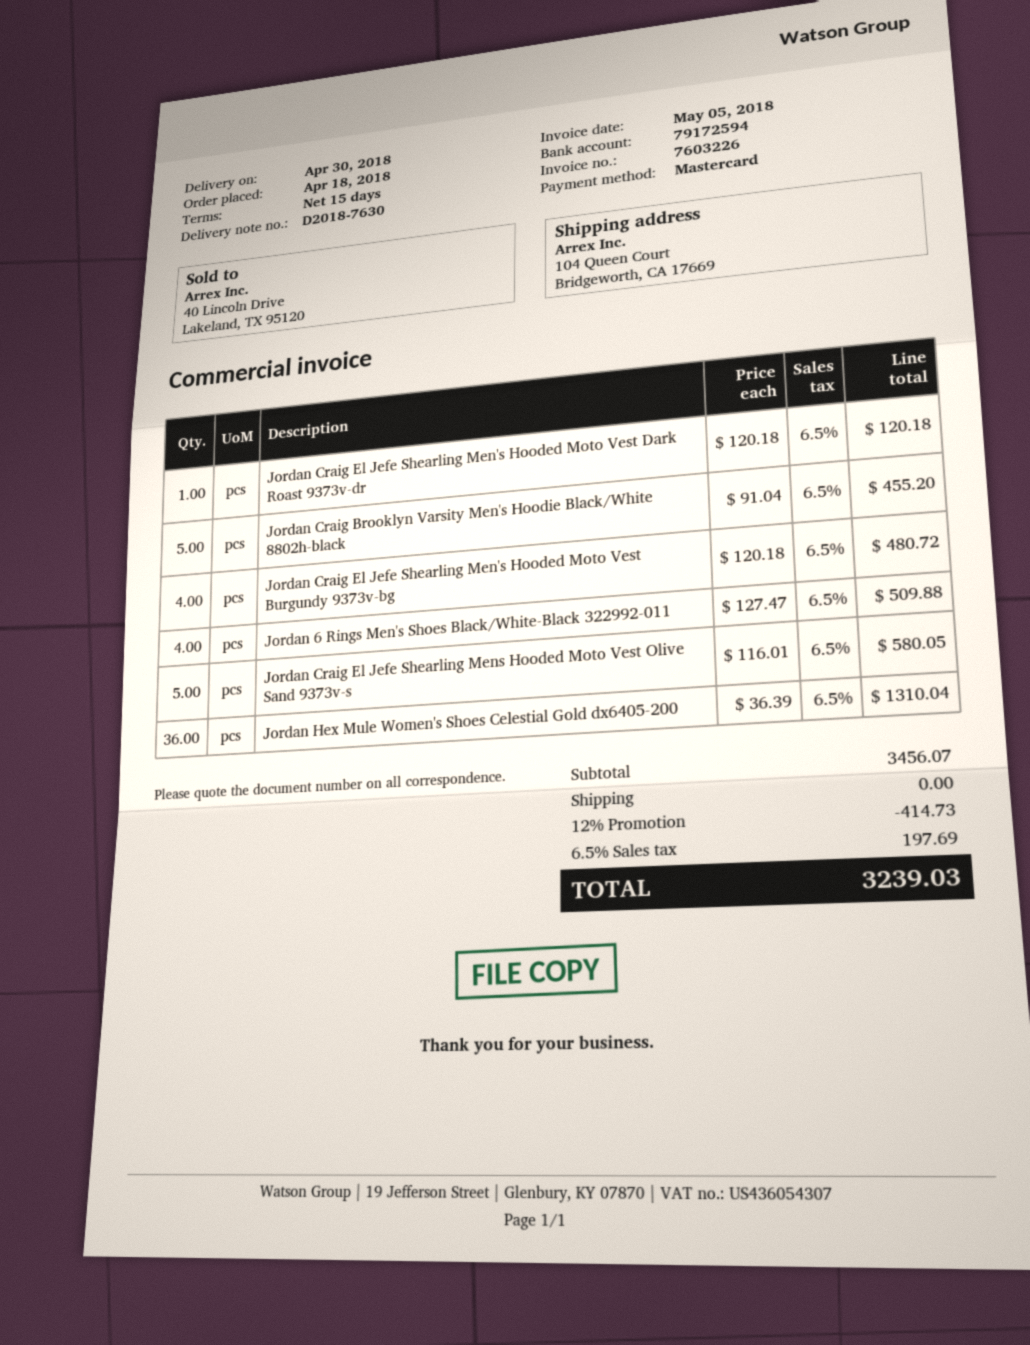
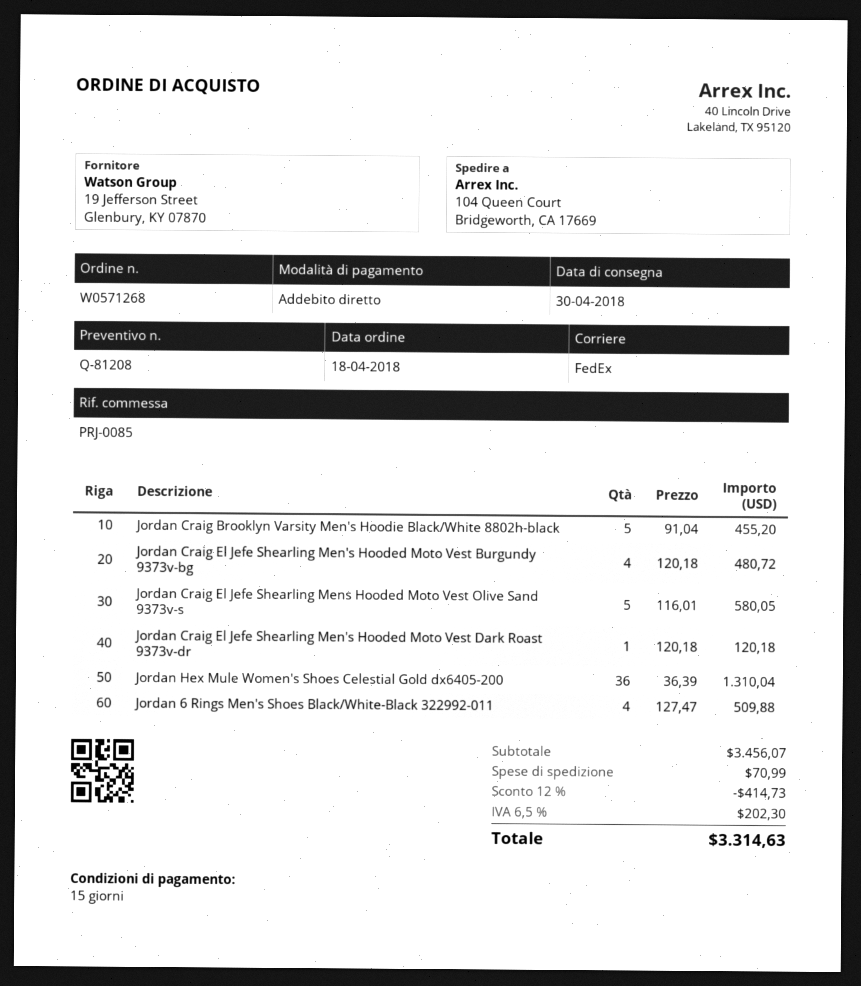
payment method: Mastercard -> direct debit
shipping: 0.00 -> 70.99
tax: 6.5% = 197.69 -> 6.5% = 202.30
total: 3239.03 -> 3314.63

